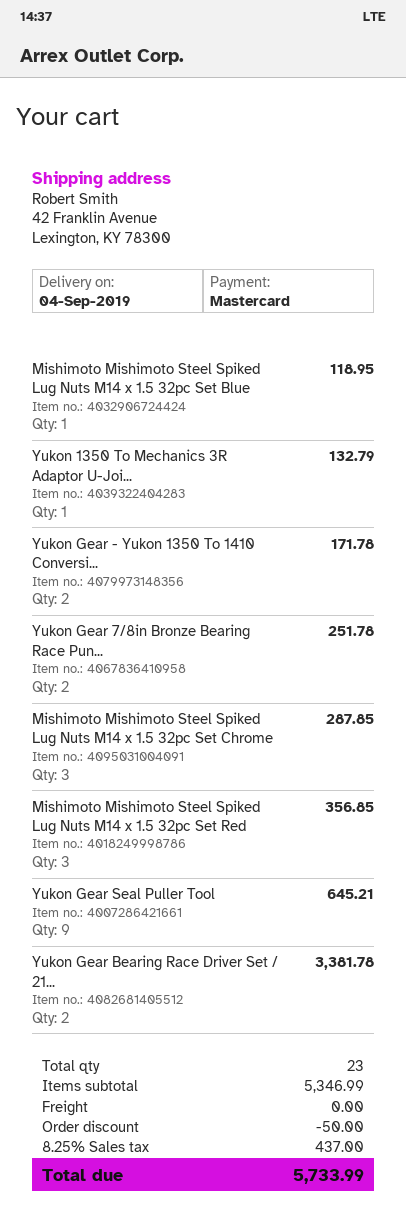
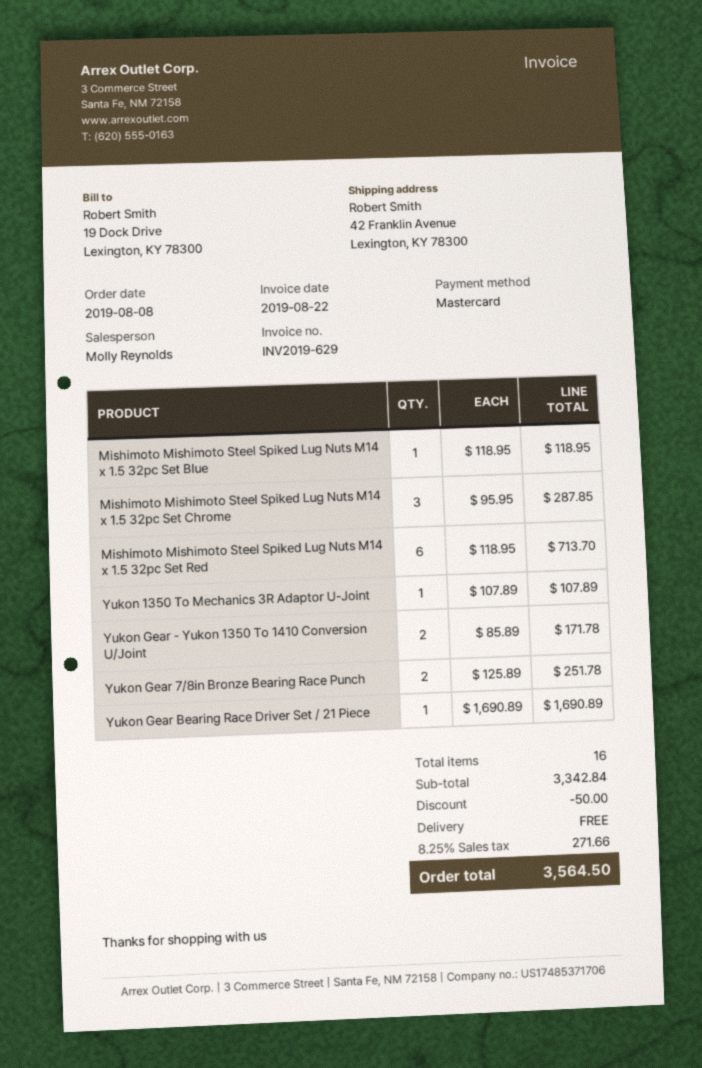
Yukon 1350 To Mechanics 3R Adaptor U-Joi...: 1 for 132.79 -> 1 for 107.89
Mishimoto Mishimoto Steel Spiked Lug Nuts M14 x 1.5 32pc Set Red: 3 for 356.85 -> 6 for 713.70
Yukon Gear Seal Puller Tool: 9 for 645.21 -> none
Yukon Gear Bearing Race Driver Set / 21...: 2 for 3381.78 -> 1 for 1690.89
total quantity: 23 -> 16
subtotal: 5346.99 -> 3342.84
tax: 8.25% = 437.00 -> 8.25% = 271.66
total: 5733.99 -> 3564.50

